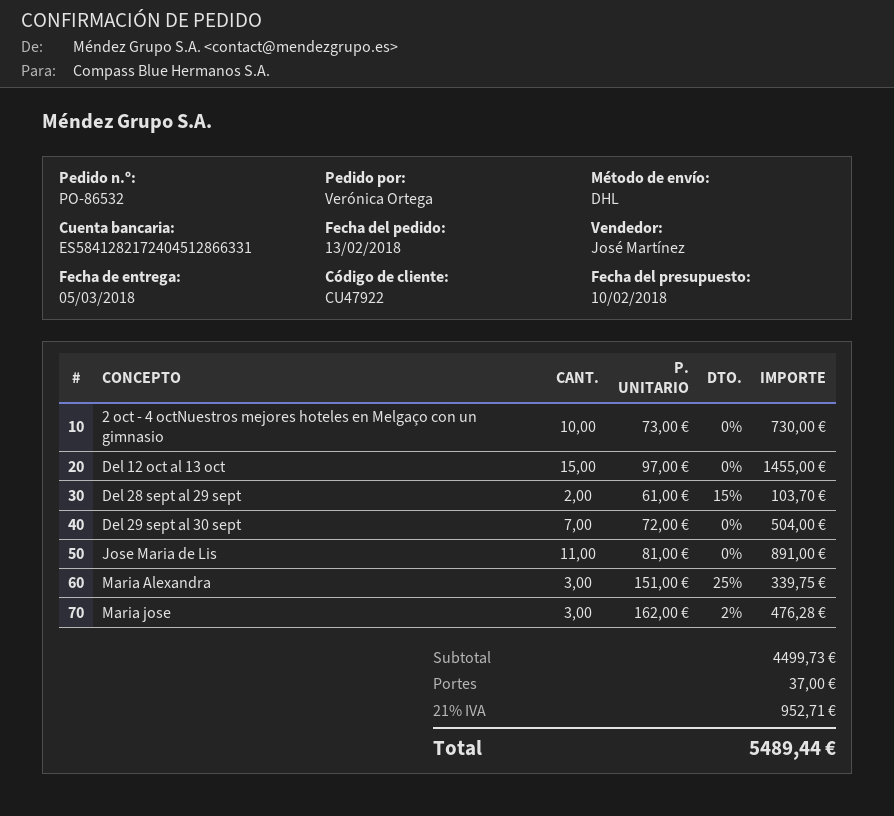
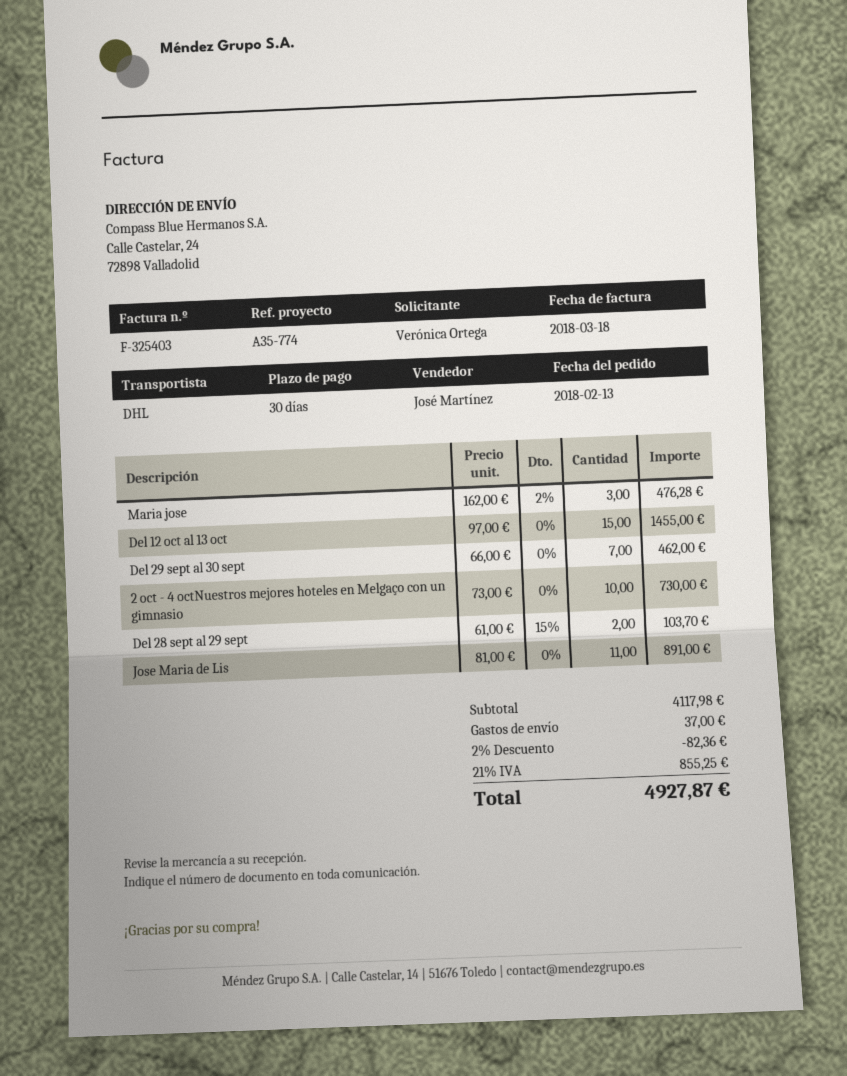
Del 29 sept al 30 sept: 7 x 72.00 = 504.00 -> 7 x 66.00 = 462.00
Maria Alexandra: 3 x 151.00 - 25% = 339.75 -> none
subtotal: 4499.73 -> 4117.98
discount: none -> 2% = 82.36
tax: 21% = 952.71 -> 21% = 855.25
total: 5489.44 -> 4927.87

